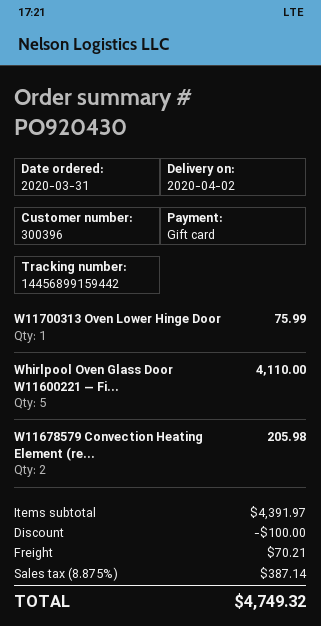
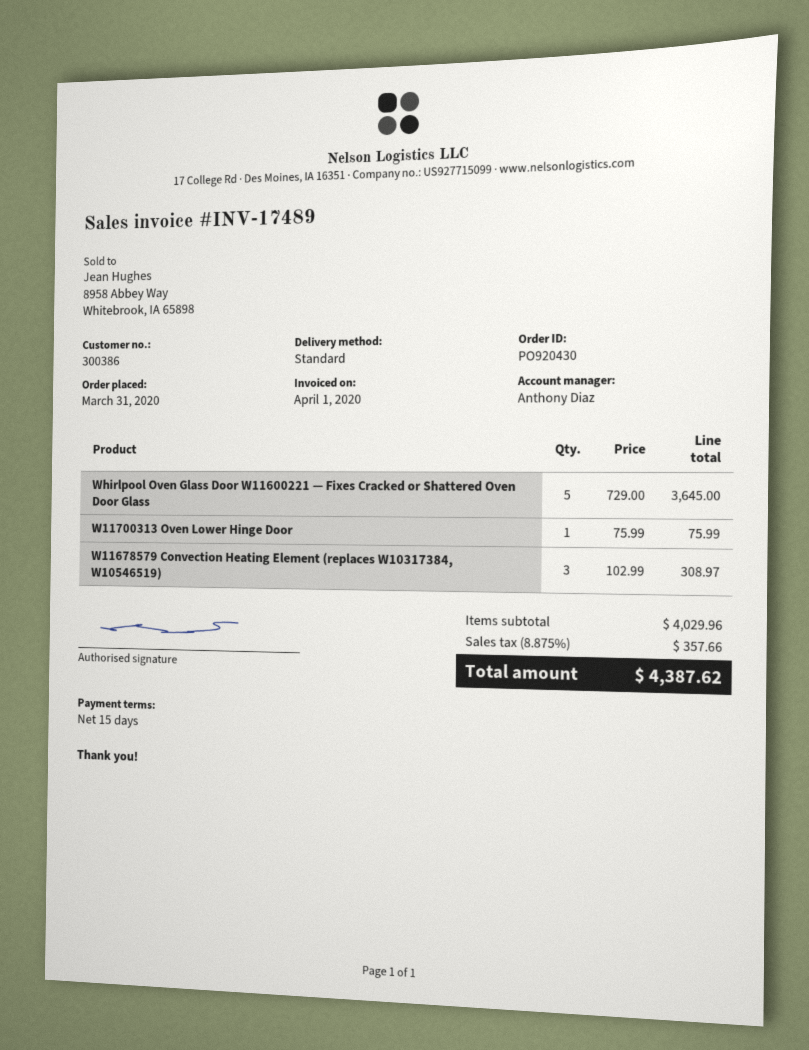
customer number: 300396 -> 300386
Whirlpool Oven Glass Door W11600221 — Fi...: 5 for 4110.00 -> 5 for 3645.00
W11678579 Convection Heating Element (re...: 2 for 205.98 -> 3 for 308.97
subtotal: 4391.97 -> 4029.96
discount: 100.00 -> none
shipping: 70.21 -> none
tax: 8.875% = 387.14 -> 8.875% = 357.66
total: 4749.32 -> 4387.62

